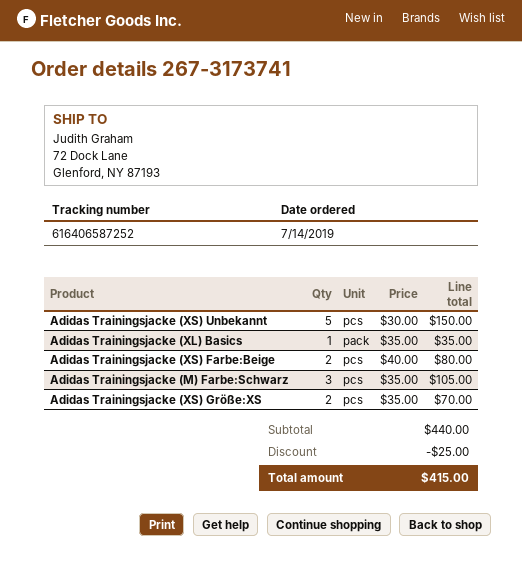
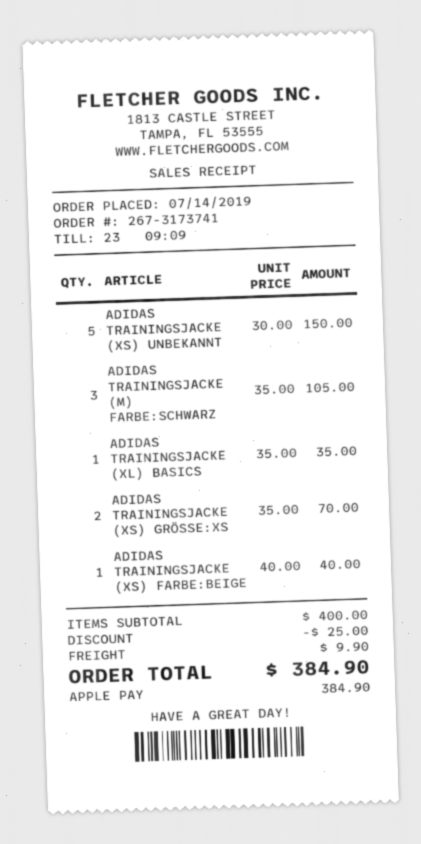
Adidas Trainingsjacke (XS) Farbe:Beige: 2 x 40.00 = 80.00 -> 1 x 40.00 = 40.00
subtotal: 440.00 -> 400.00
shipping: none -> 9.90
total: 415.00 -> 384.90

